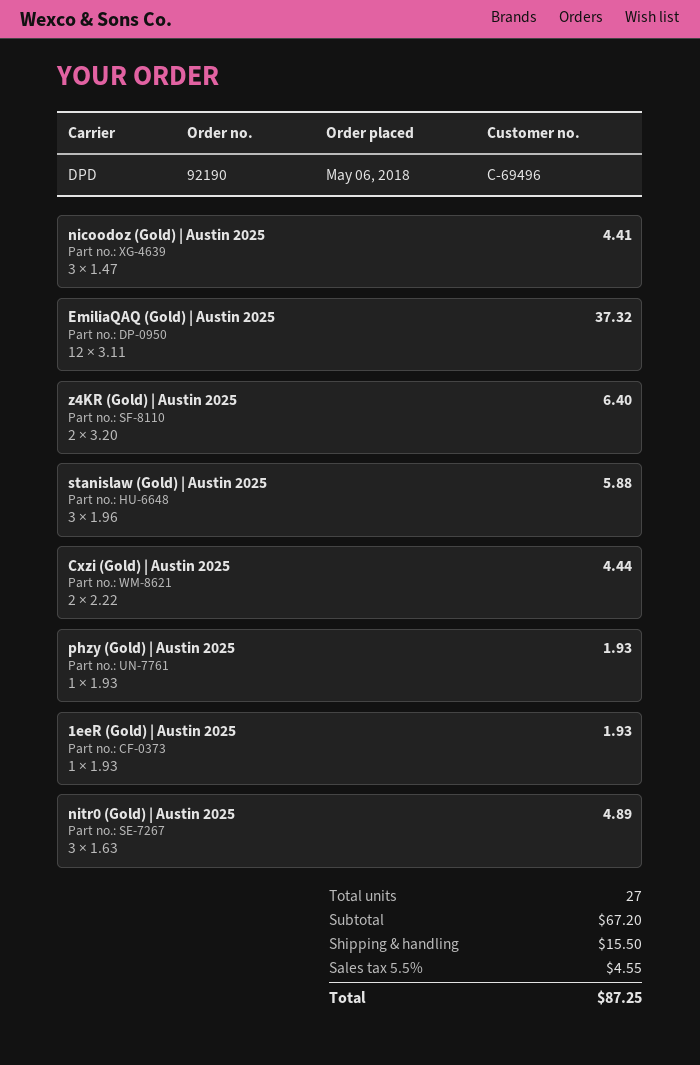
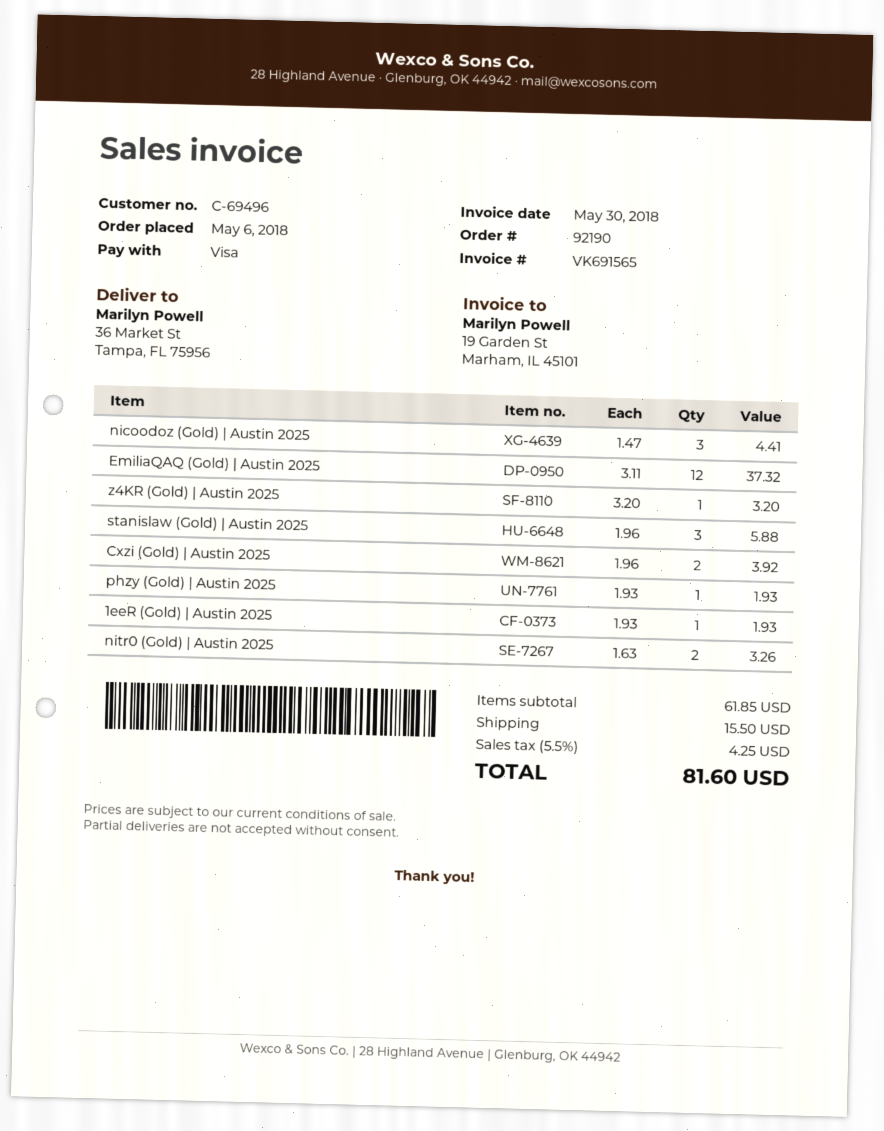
z4KR (Gold) | Austin 2025: 2 x 3.20 = 6.40 -> 1 x 3.20 = 3.20
Cxzi (Gold) | Austin 2025: 2 x 2.22 = 4.44 -> 2 x 1.96 = 3.92
nitr0 (Gold) | Austin 2025: 3 x 1.63 = 4.89 -> 2 x 1.63 = 3.26
subtotal: 67.20 -> 61.85
tax: 5.5% = 4.55 -> 5.5% = 4.25
total: 87.25 -> 81.60

